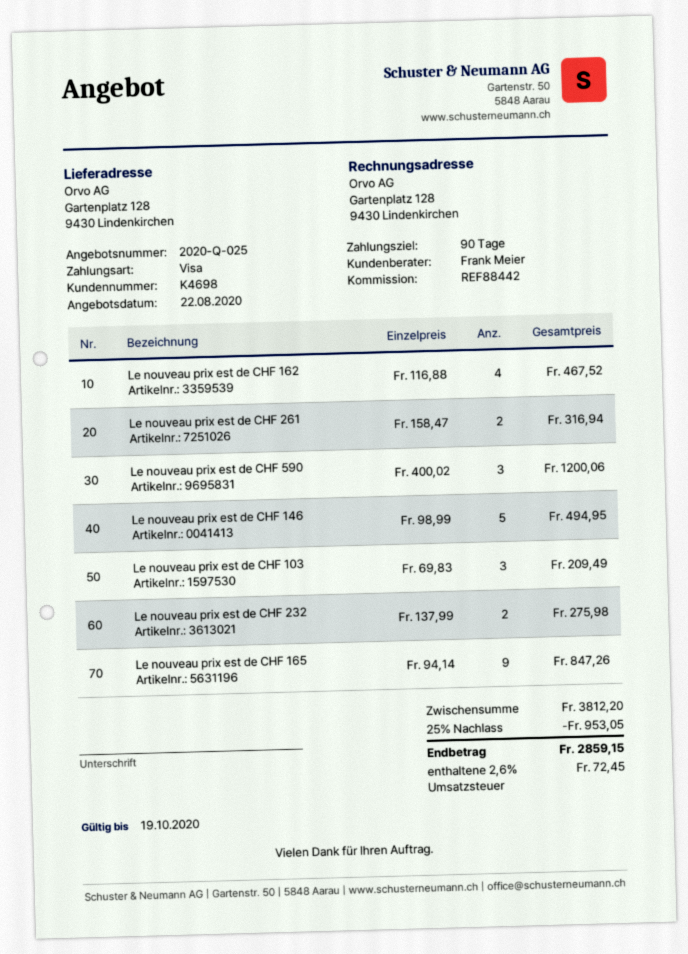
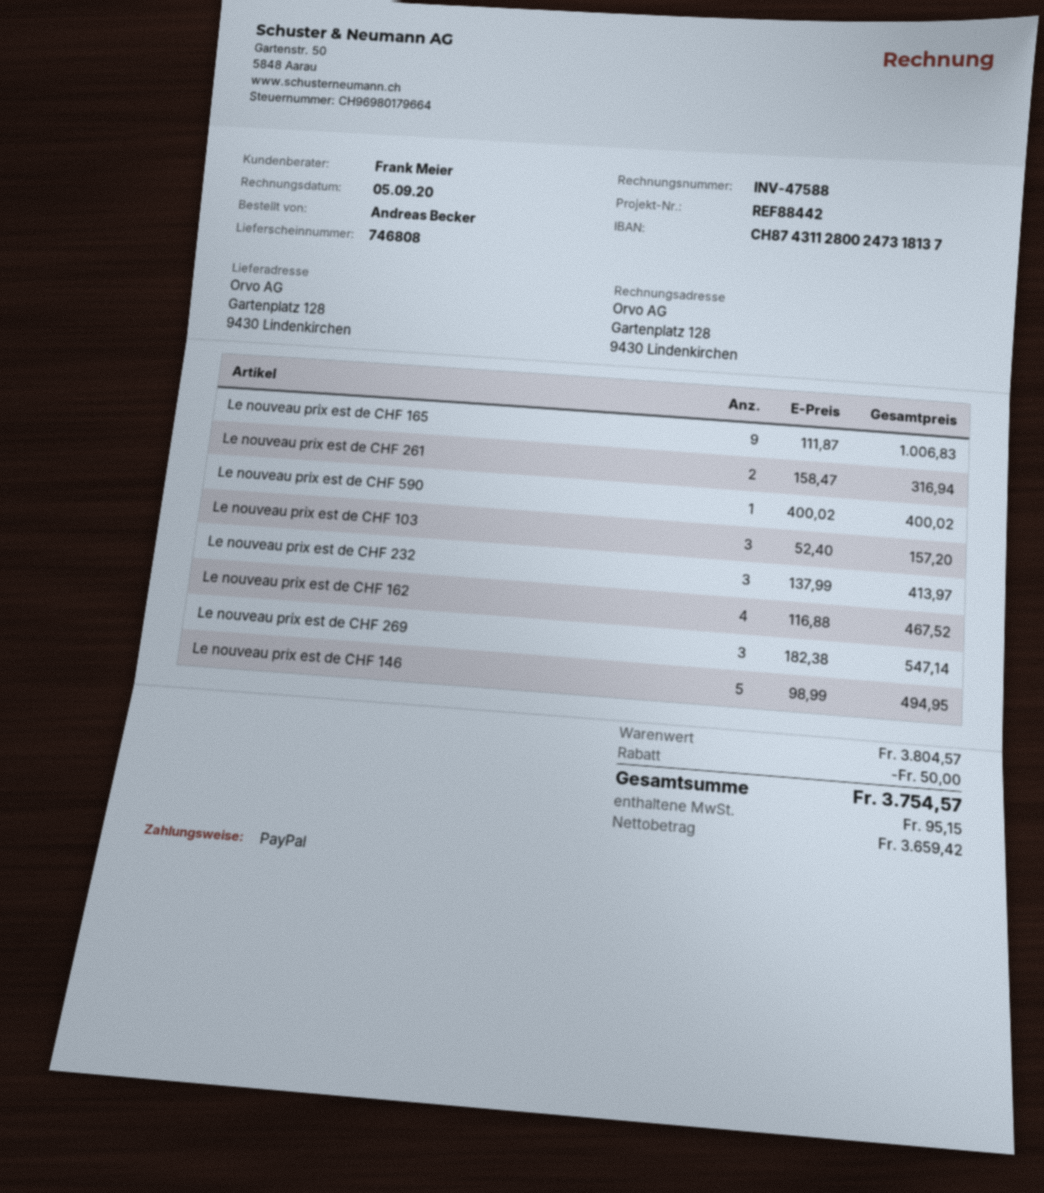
payment method: Visa -> PayPal
Le nouveau prix est de CHF 590: 3 x 400.02 = 1200.06 -> 1 x 400.02 = 400.02
Le nouveau prix est de CHF 103: 3 x 69.83 = 209.49 -> 3 x 52.40 = 157.20
Le nouveau prix est de CHF 232: 2 x 137.99 = 275.98 -> 3 x 137.99 = 413.97
Le nouveau prix est de CHF 165: 9 x 94.14 = 847.26 -> 9 x 111.87 = 1006.83
Le nouveau prix est de CHF 269: none -> 3 x 182.38 = 547.14
subtotal: 3812.20 -> 3804.57
discount: 953.05 -> 50.00
tax: 72.45 -> 95.15
total: 2859.15 -> 3754.57

